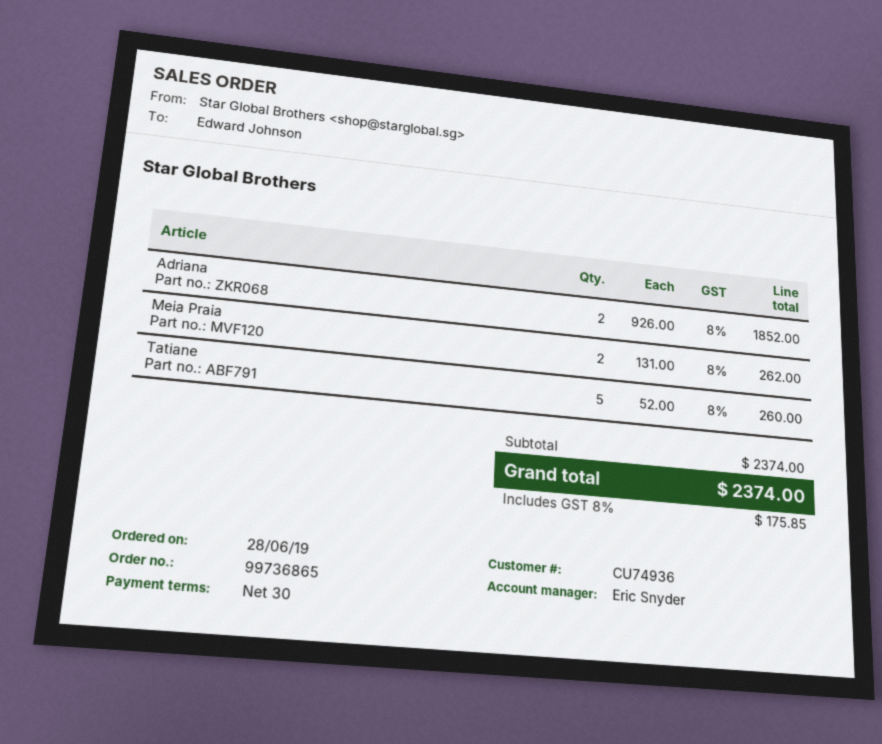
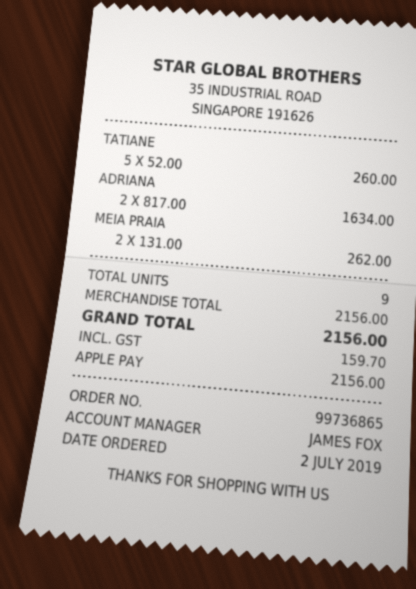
order date: 2019-06-28 -> 2019-07-02
sales rep: Eric Snyder -> JAMES FOX
Adriana: 2 x 926.00 = 1852.00 -> 2 x 817.00 = 1634.00
subtotal: 2374.00 -> 2156.00
tax: 175.85 -> 159.70
total: 2374.00 -> 2156.00

